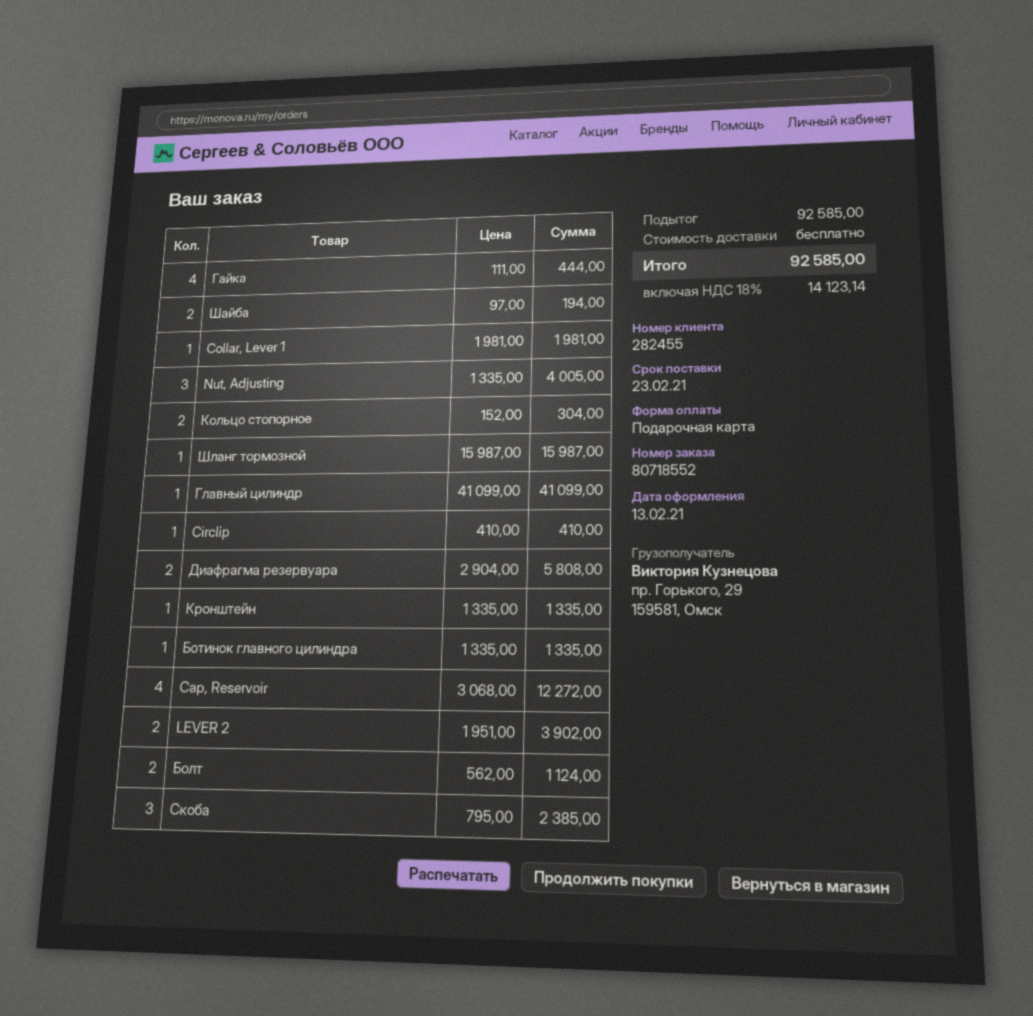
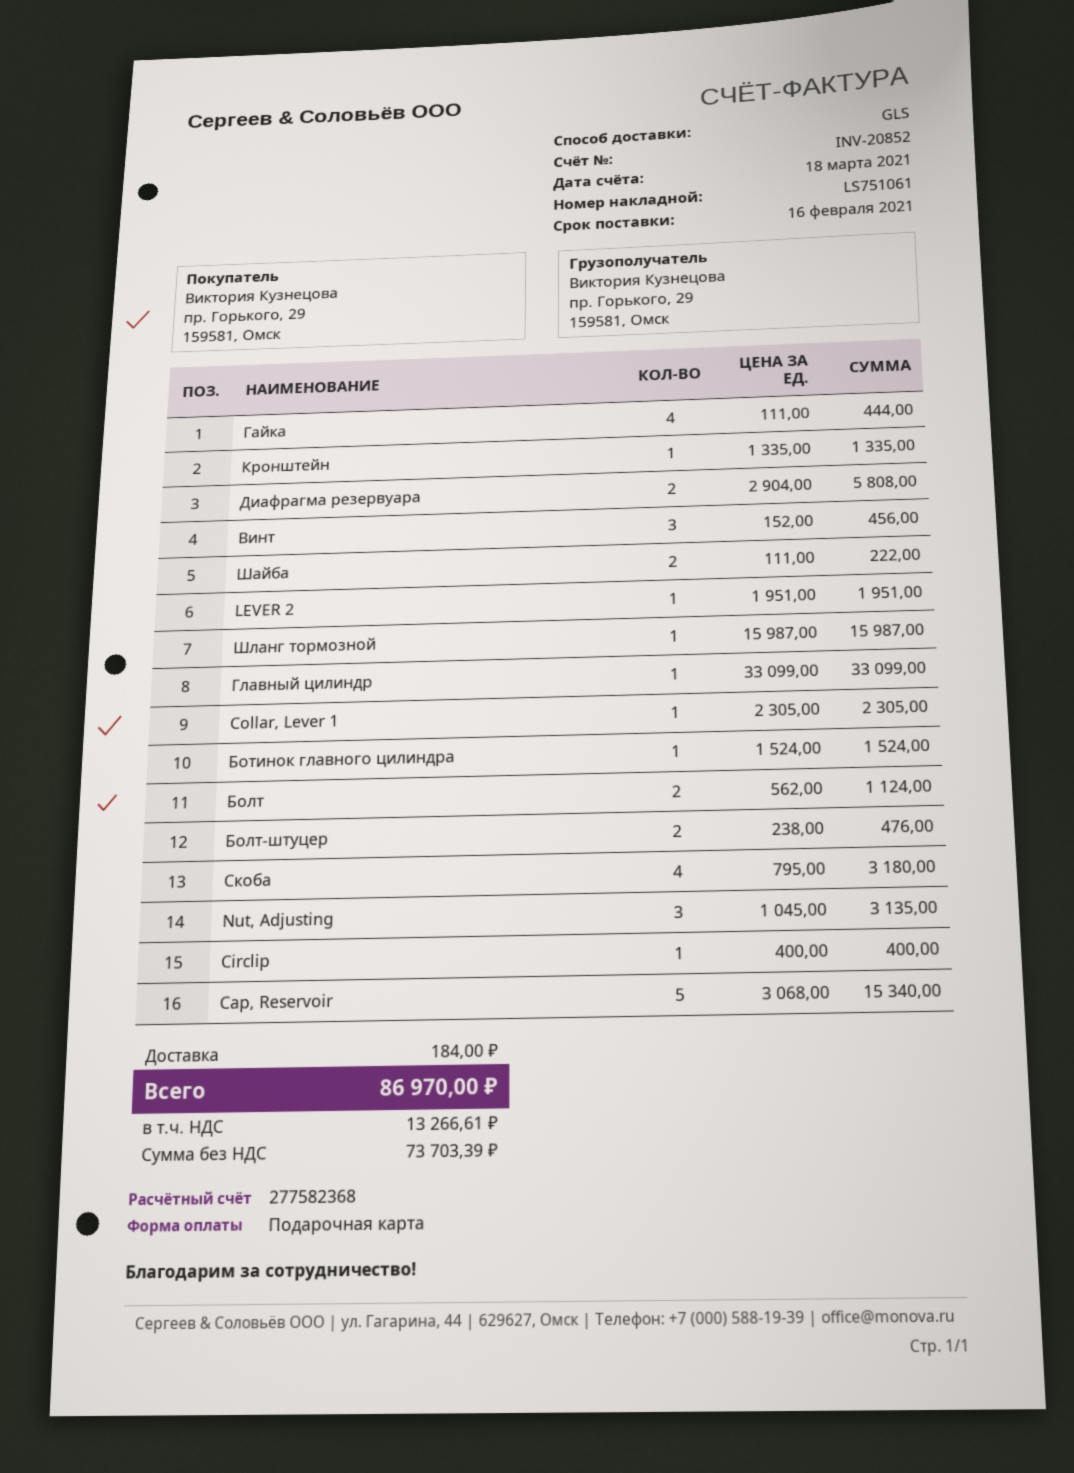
delivery date: 2021-02-23 -> 2021-02-16
Шайба: 2 x 97.00 = 194.00 -> 2 x 111.00 = 222.00
Collar, Lever 1: 1 x 1981.00 = 1981.00 -> 1 x 2305.00 = 2305.00
Nut, Adjusting: 3 x 1335.00 = 4005.00 -> 3 x 1045.00 = 3135.00
Кольцо стопорное: 2 x 152.00 = 304.00 -> none
Главный цилиндр: 1 x 41099.00 = 41099.00 -> 1 x 33099.00 = 33099.00
Circlip: 1 x 410.00 = 410.00 -> 1 x 400.00 = 400.00
Ботинок главного цилиндра: 1 x 1335.00 = 1335.00 -> 1 x 1524.00 = 1524.00
Cap, Reservoir: 4 x 3068.00 = 12272.00 -> 5 x 3068.00 = 15340.00
LEVER 2: 2 x 1951.00 = 3902.00 -> 1 x 1951.00 = 1951.00
Скоба: 3 x 795.00 = 2385.00 -> 4 x 795.00 = 3180.00
Винт: none -> 3 x 152.00 = 456.00
Болт-штуцер: none -> 2 x 238.00 = 476.00
shipping: 0.00 -> 184.00
tax: 14123.14 -> 13266.61
total: 92585.00 -> 86970.00

